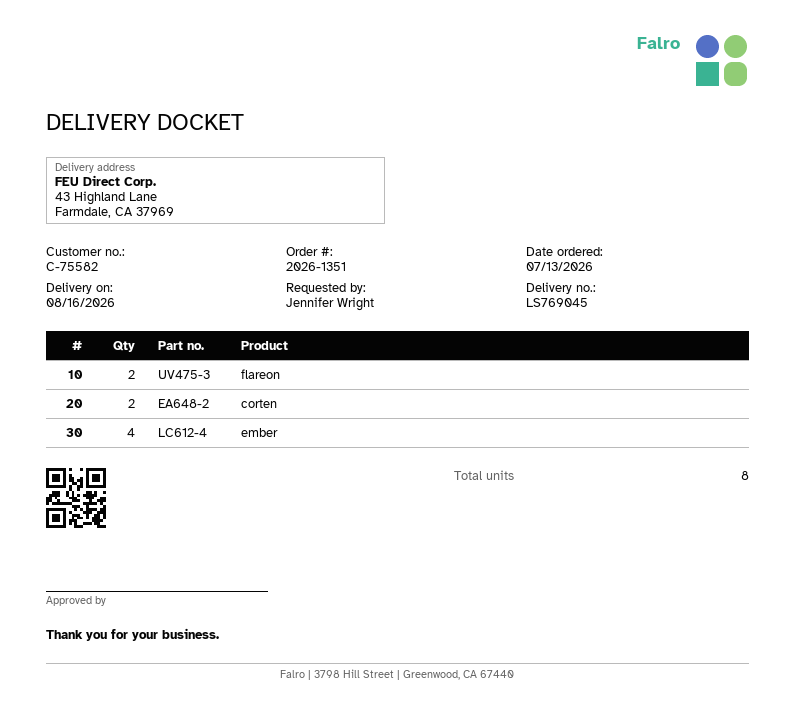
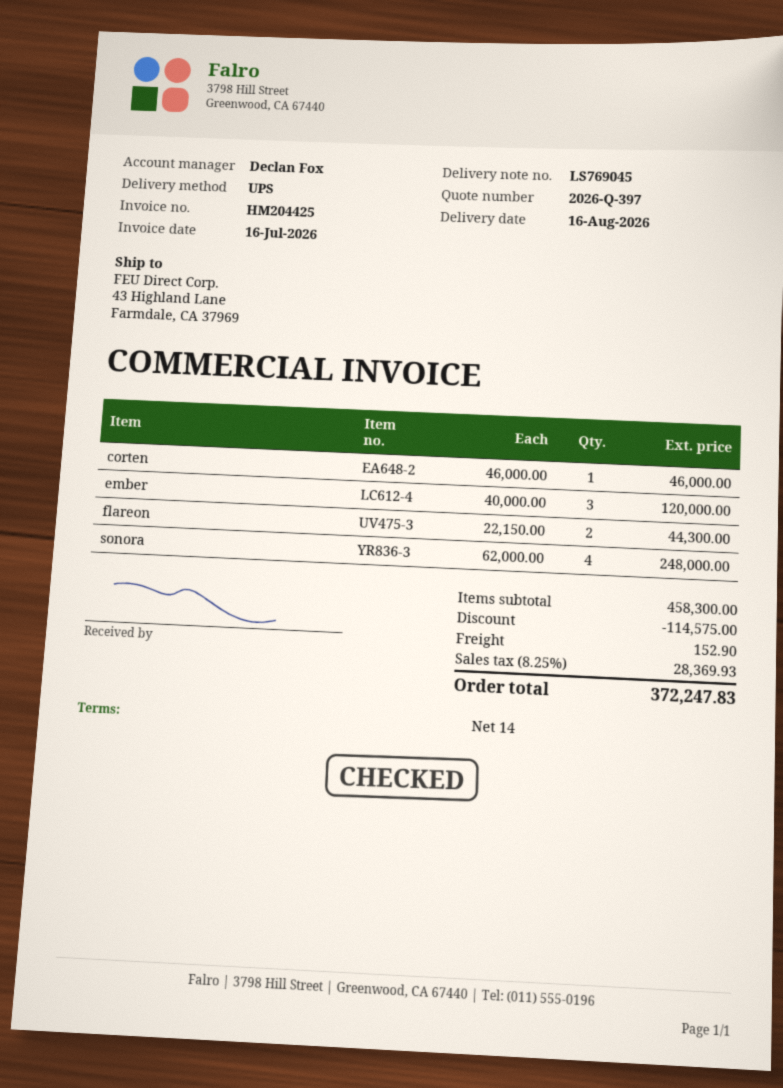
corten: 2 -> 1
ember: 4 -> 3
sonora: none -> 4

